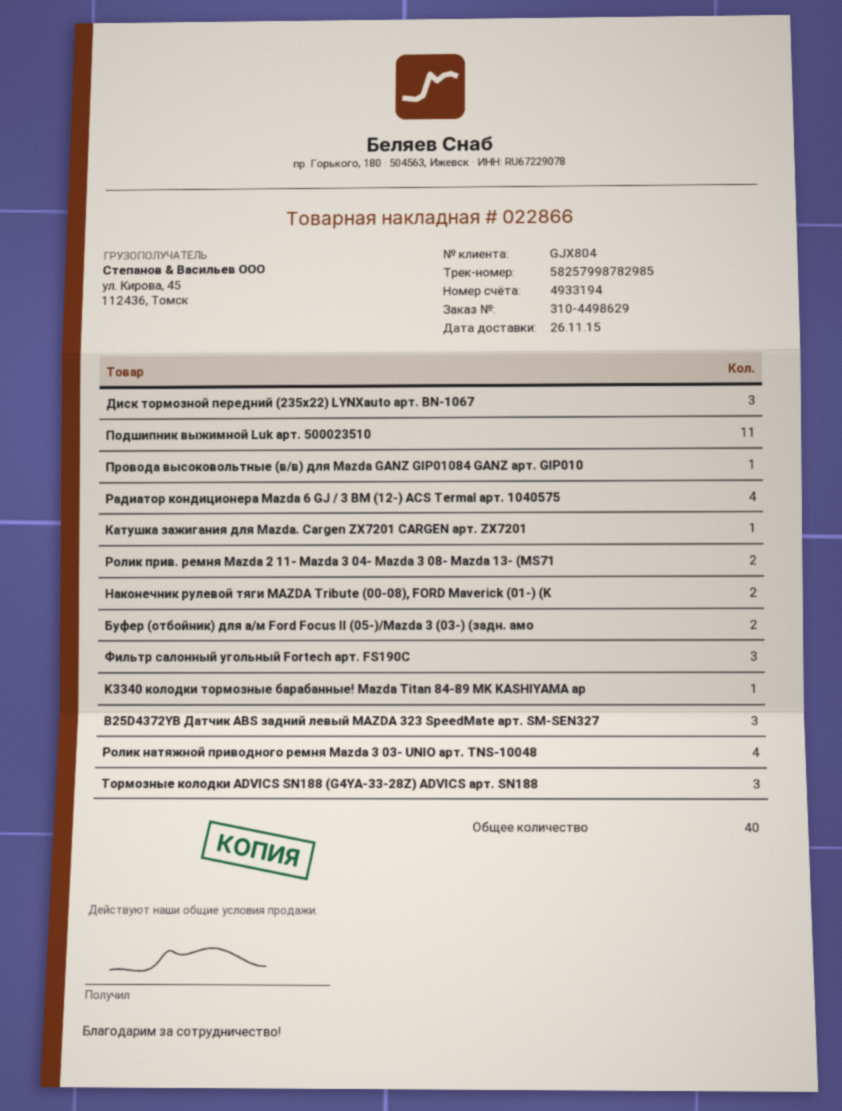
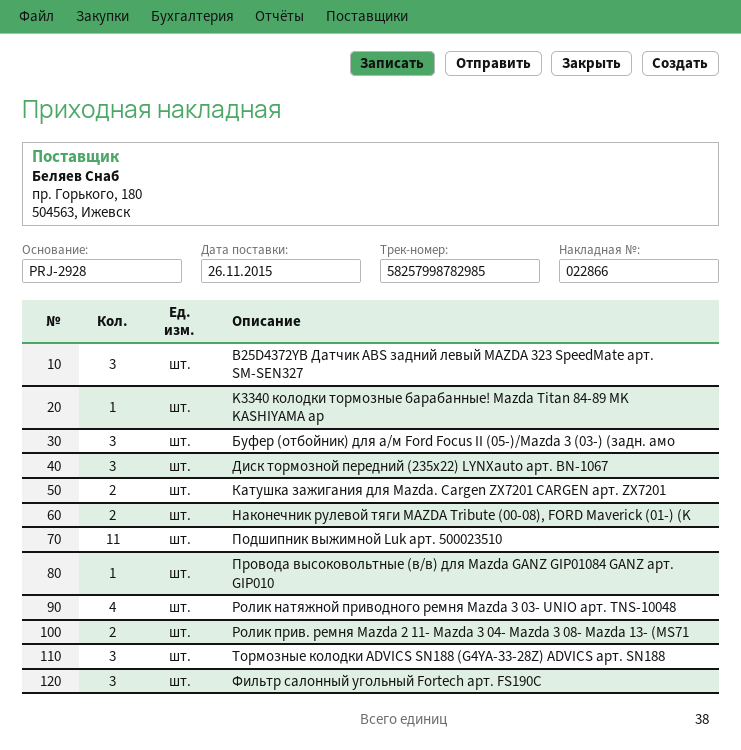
Радиатор кондиционера Mazda 6 GJ / 3 BM (12-) ACS Termal арт. 1040575: 4 -> none
Катушка зажигания для Mazda. Cargen ZX7201 CARGEN арт. ZX7201: 1 -> 2
Буфер (отбойник) для а/м Ford Focus II (05-)/Mazda 3 (03-) (задн. амо: 2 -> 3
total quantity: 40 -> 38

